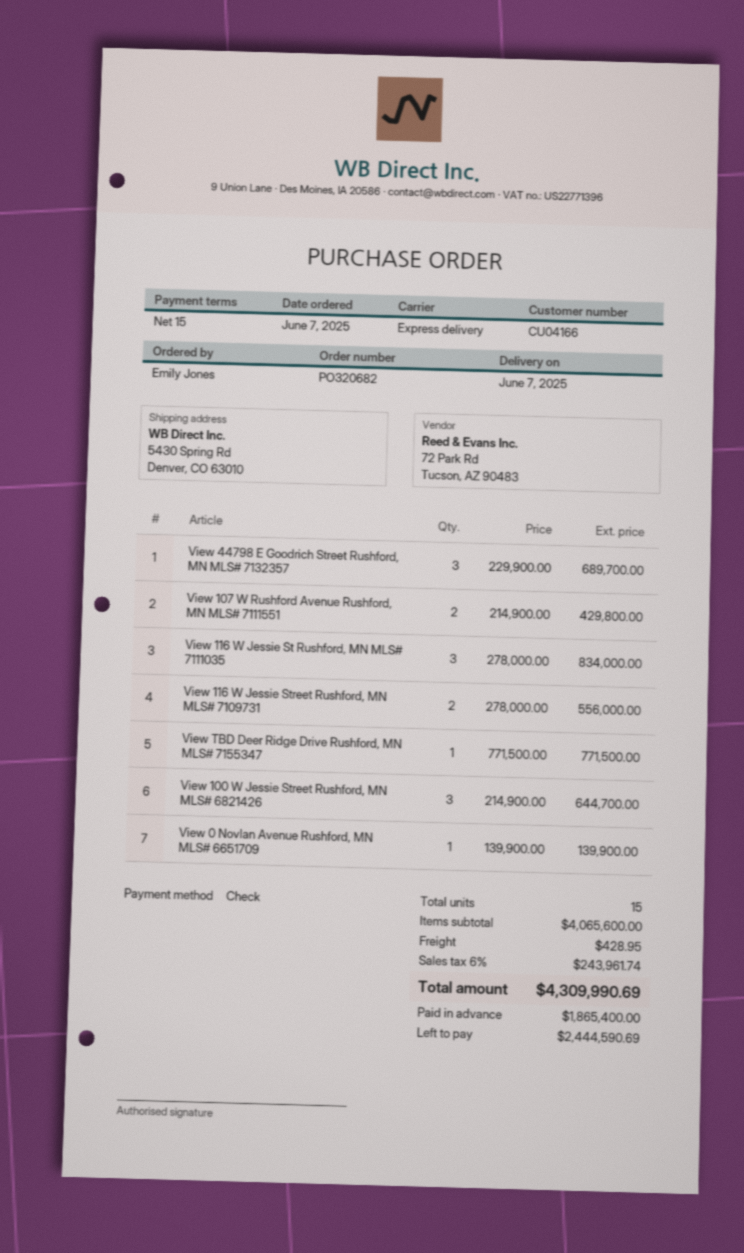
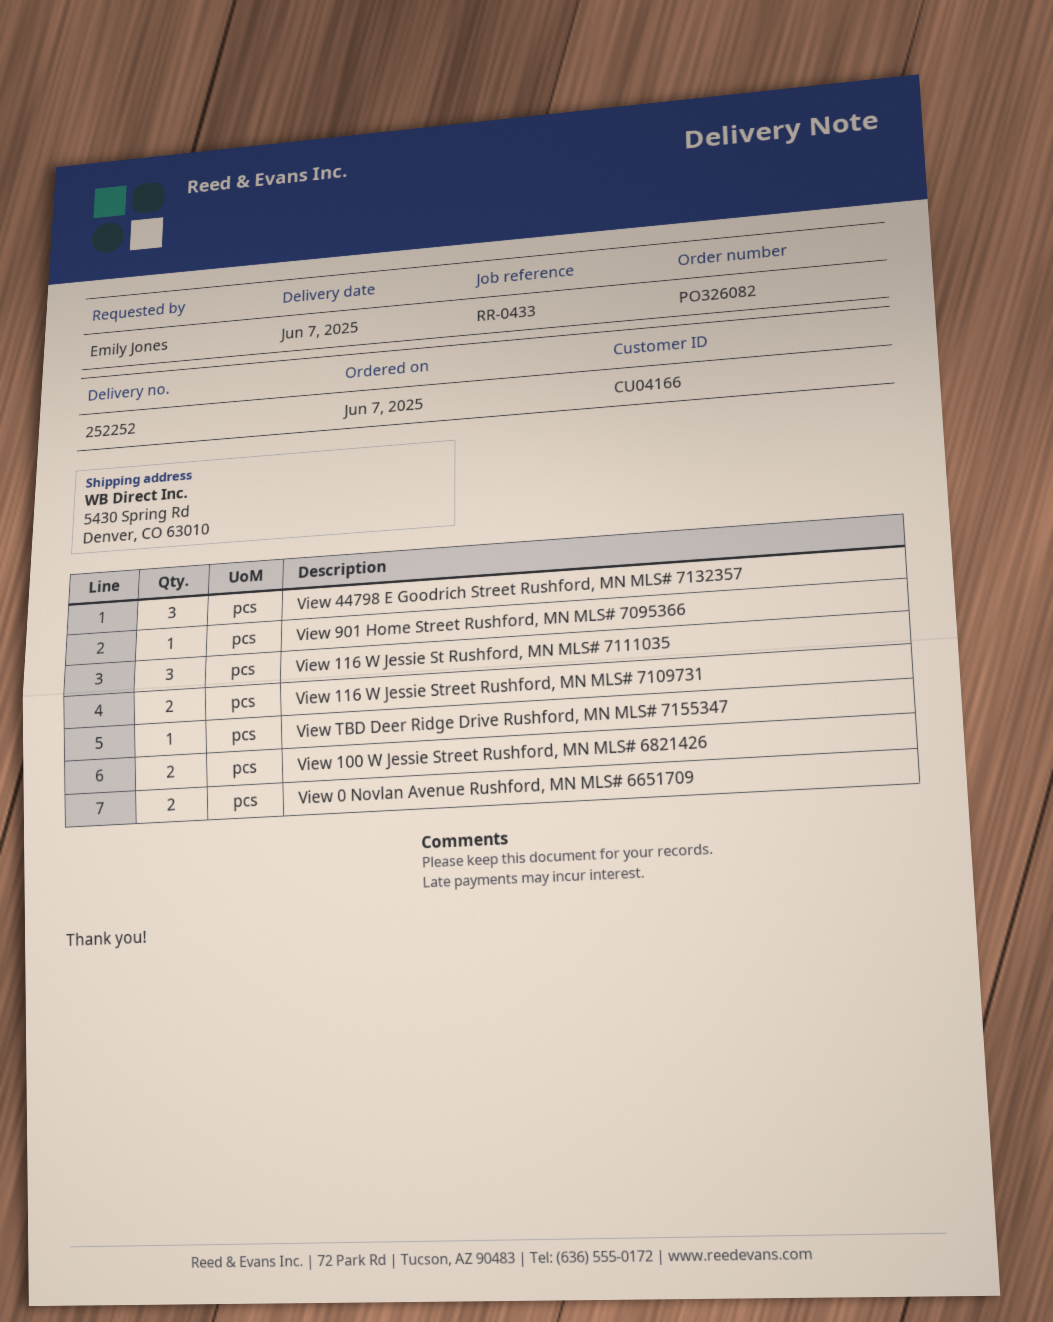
order number: PO320682 -> PO326082
View 107 W Rushford Avenue Rushford, MN MLS# 7111551: 2 -> none
View 100 W Jessie Street Rushford, MN MLS# 6821426: 3 -> 2
View 0 Novlan Avenue Rushford, MN MLS# 6651709: 1 -> 2
View 901 Home Street Rushford, MN MLS# 7095366: none -> 1

